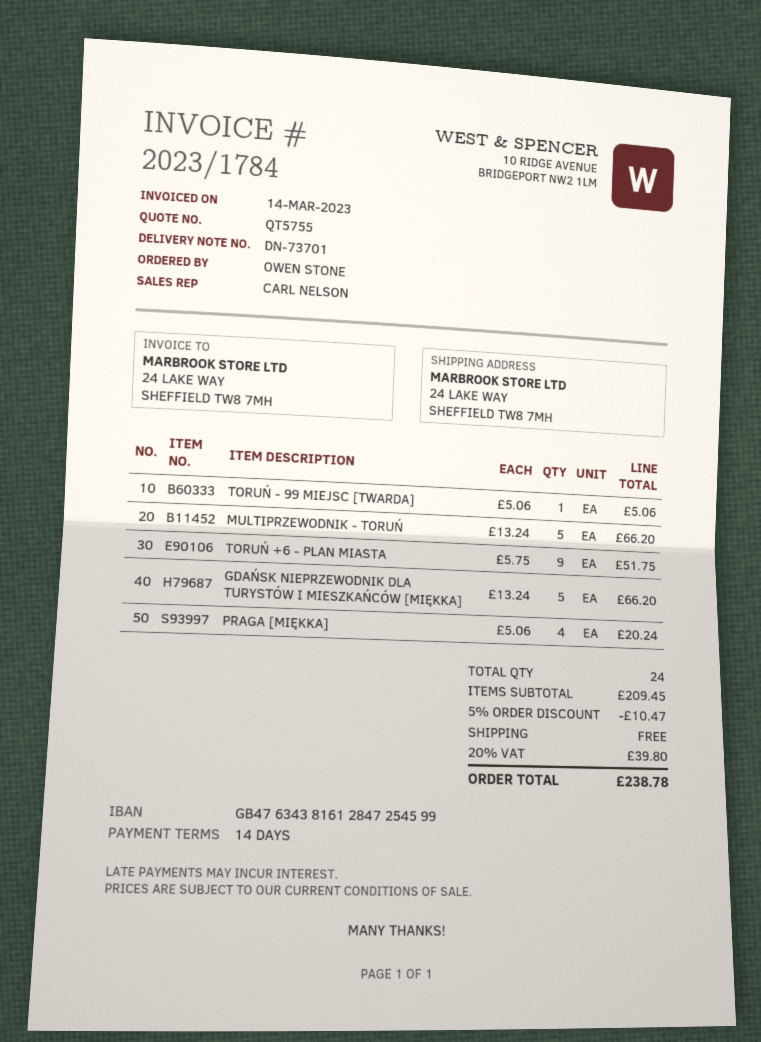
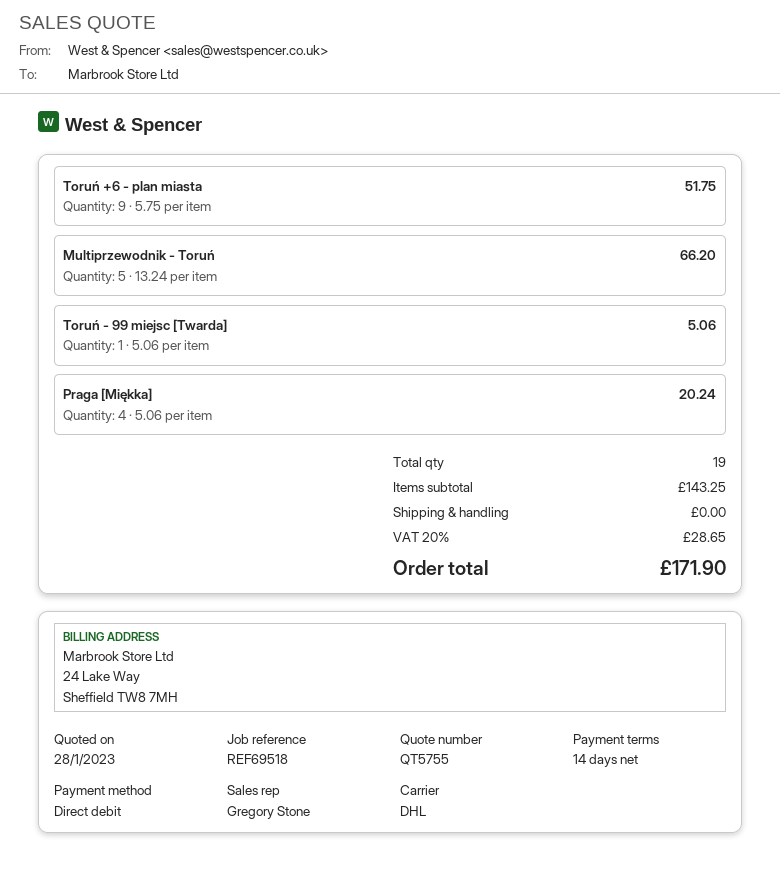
sales rep: CARL NELSON -> Gregory Stone
GDAŃSK NIEPRZEWODNIK DLA TURYSTÓW I MIESZKAŃCÓW [MIĘKKA]: 5 x 13.24 = 66.20 -> none
total quantity: 24 -> 19
subtotal: 209.45 -> 143.25
discount: 5% = 10.47 -> none
tax: 20% = 39.80 -> 20% = 28.65
total: 238.78 -> 171.90

